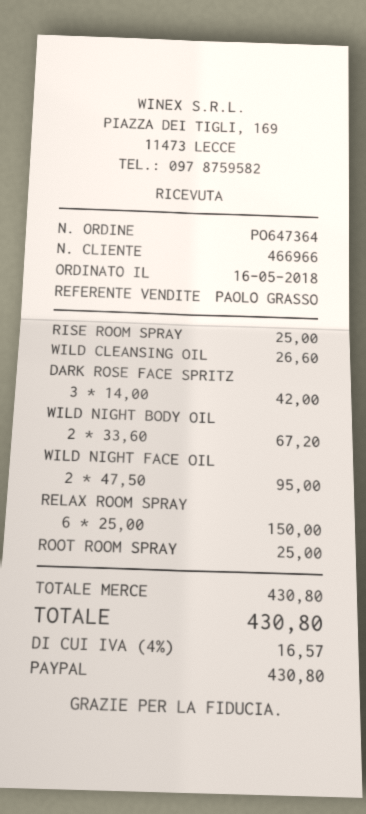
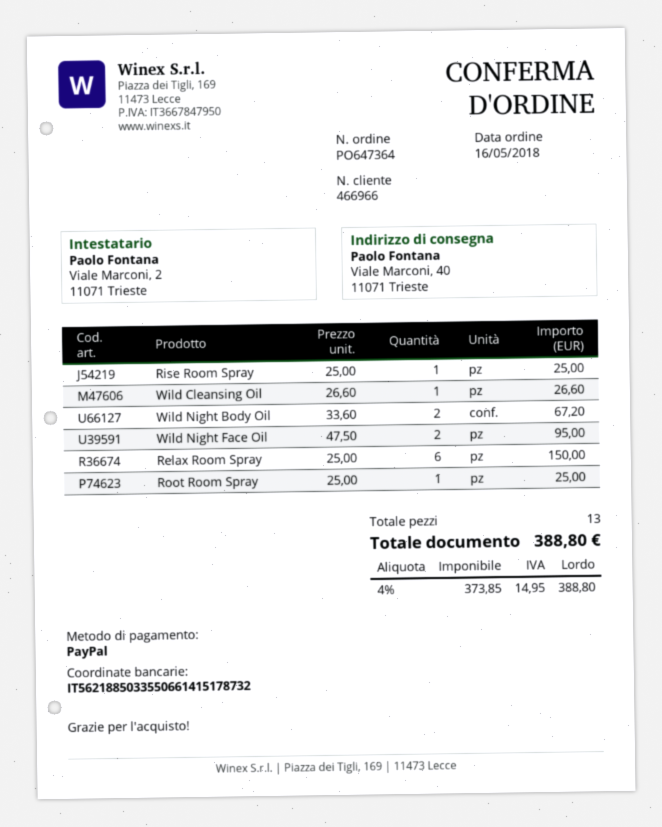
DARK ROSE FACE SPRITZ: 3 x 14.00 = 42.00 -> none
tax: 4% = 16.57 -> 4% = 14.95
total: 430.80 -> 388.80

